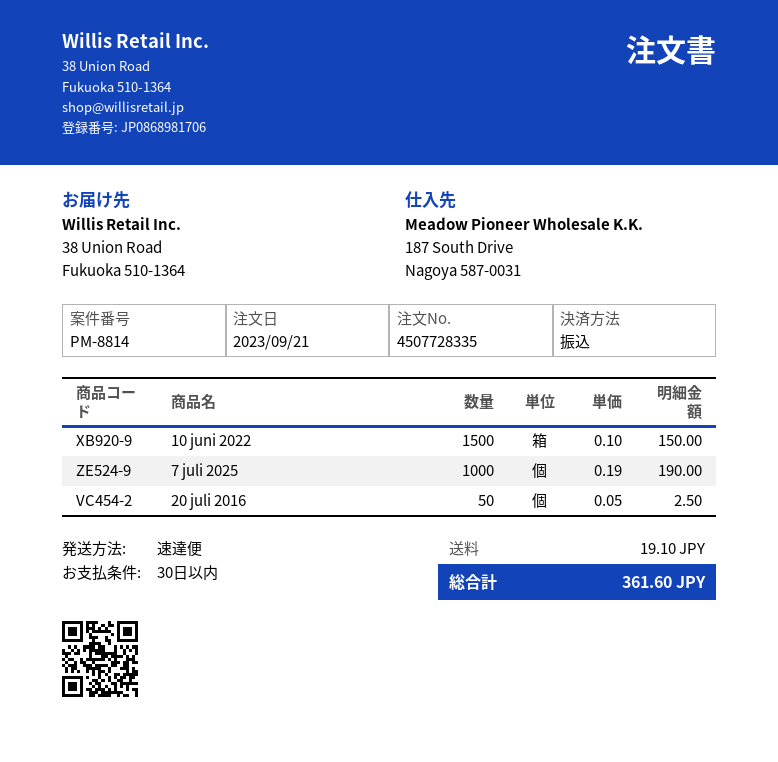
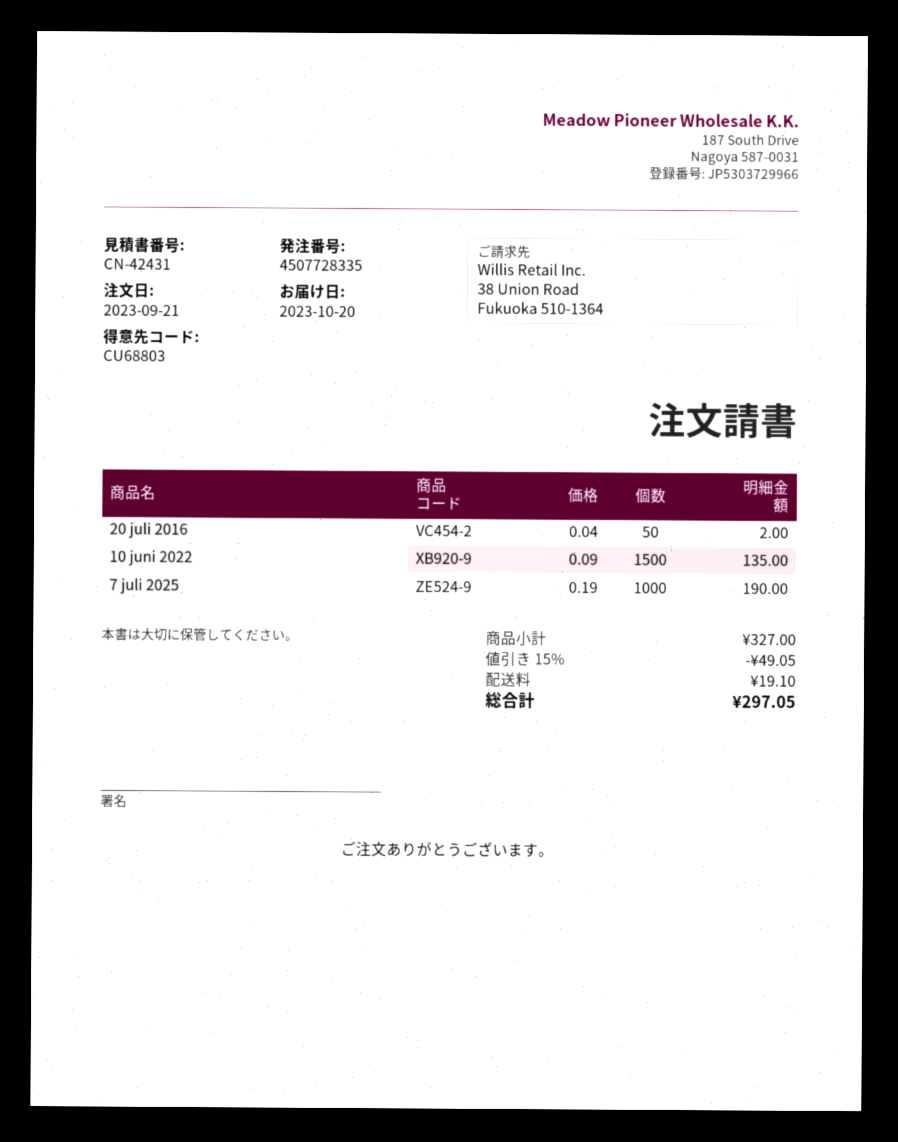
10 juni 2022: 1500 x 0.10 = 150.00 -> 1500 x 0.09 = 135.00
20 juli 2016: 50 x 0.05 = 2.50 -> 50 x 0.04 = 2.00
discount: none -> 15% = 49.05
total: 361.60 -> 297.05

